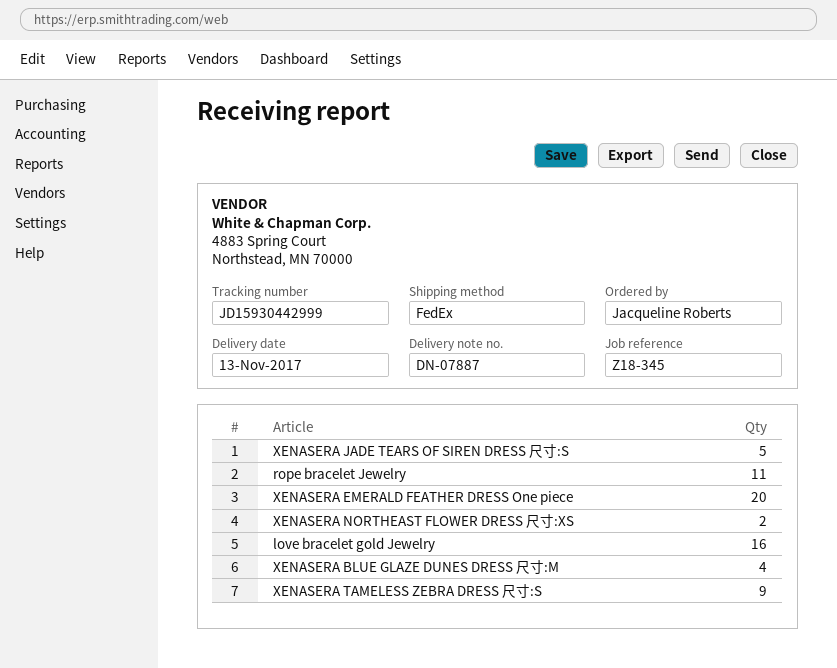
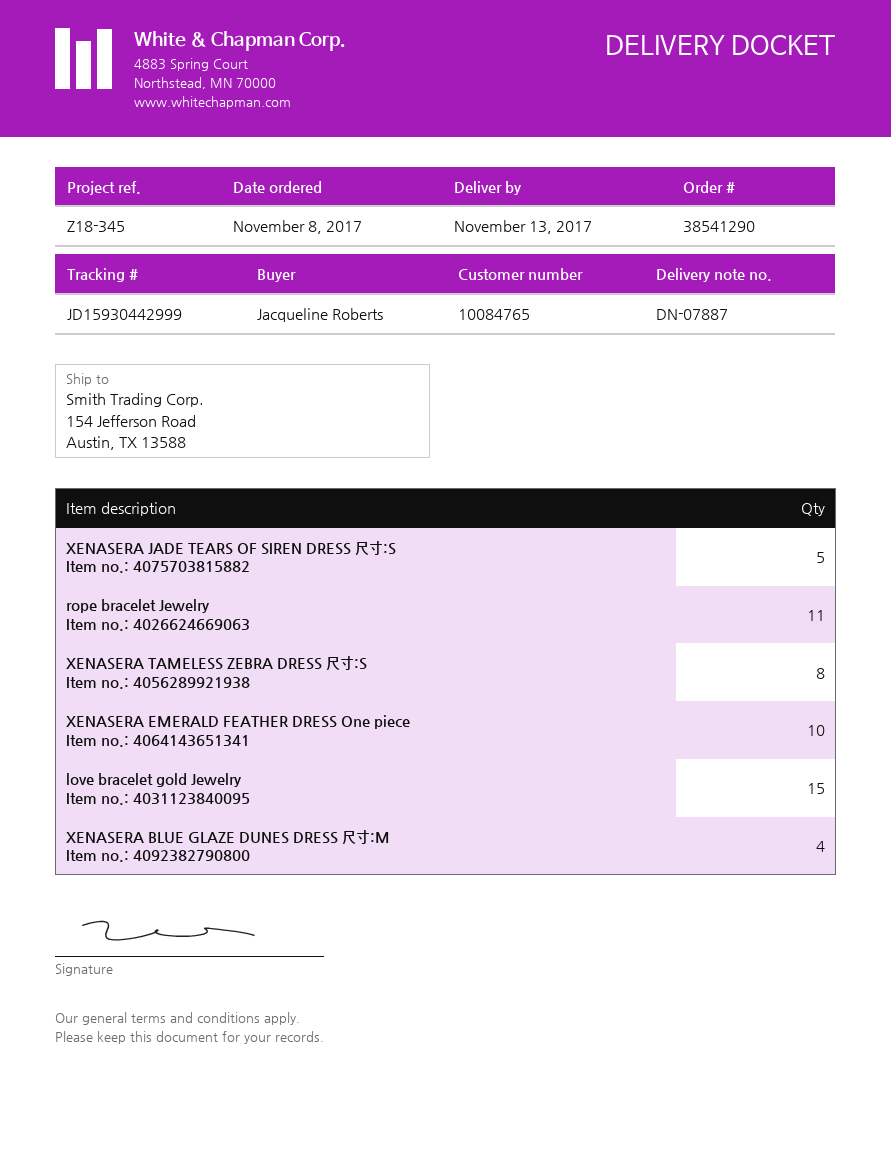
XENASERA EMERALD FEATHER DRESS One piece: 20 -> 10
XENASERA NORTHEAST FLOWER DRESS 尺寸:XS: 2 -> none
love bracelet gold Jewelry: 16 -> 15
XENASERA TAMELESS ZEBRA DRESS 尺寸:S: 9 -> 8

